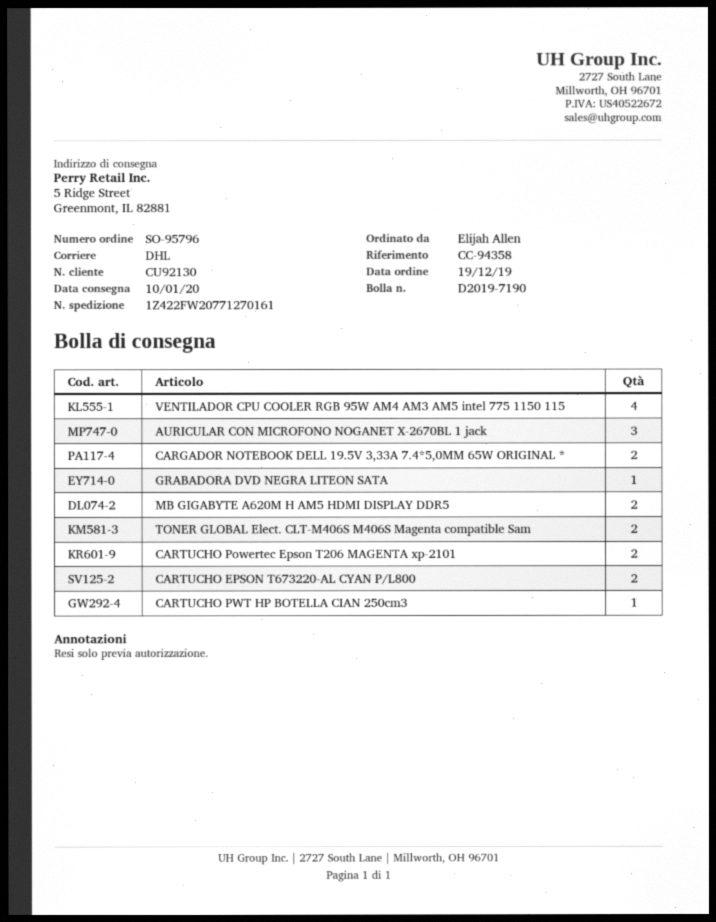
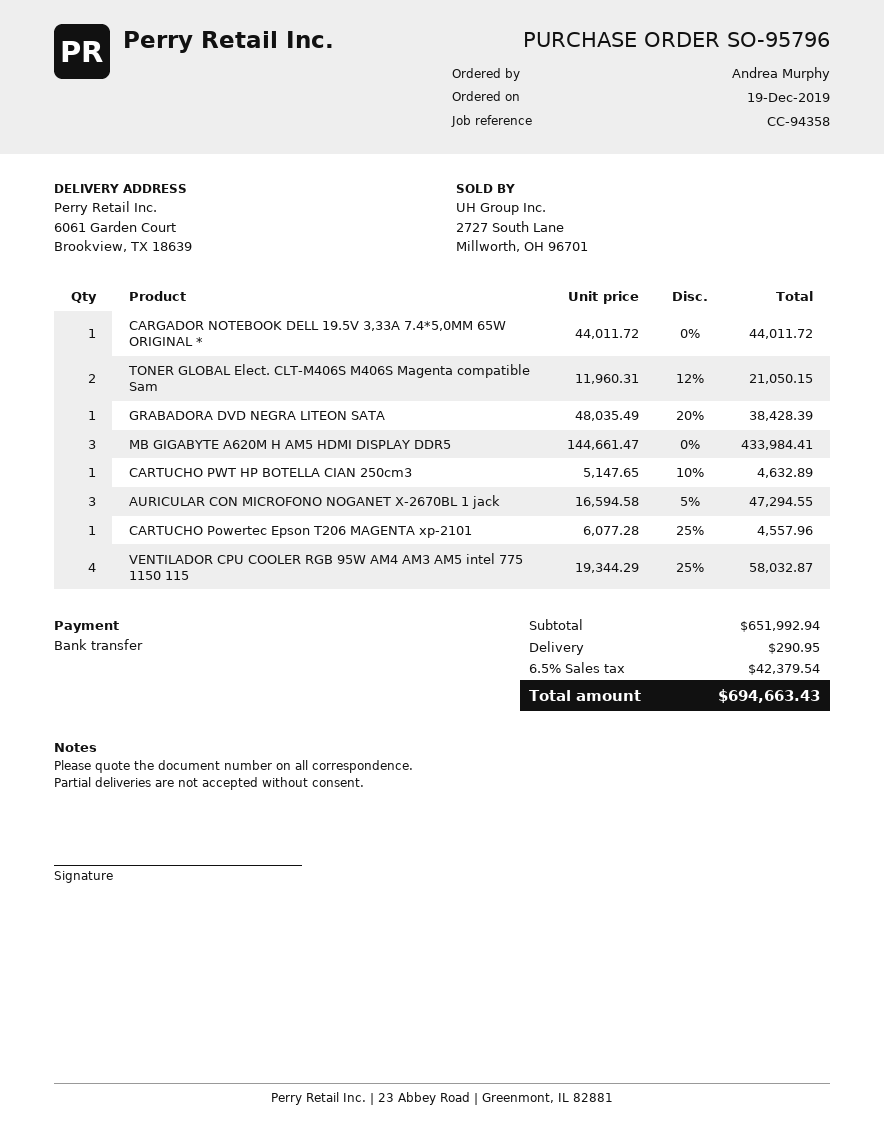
ordered by: Elijah Allen -> Andrea Murphy
ship to: 5 Ridge Street, Greenmont, IL 82881 -> 6061 Garden Court, Brookview, TX 18639
CARGADOR NOTEBOOK DELL 19.5V 3,33A 7.4*5,0MM 65W ORIGINAL *: 2 -> 1
MB GIGABYTE A620M H AM5 HDMI DISPLAY DDR5: 2 -> 3
CARTUCHO Powertec Epson T206 MAGENTA xp-2101: 2 -> 1
CARTUCHO EPSON T673220-AL CYAN P/L800: 2 -> none

